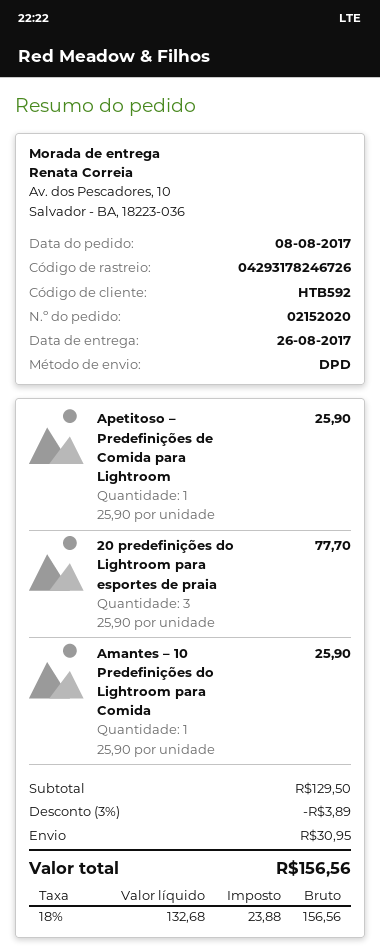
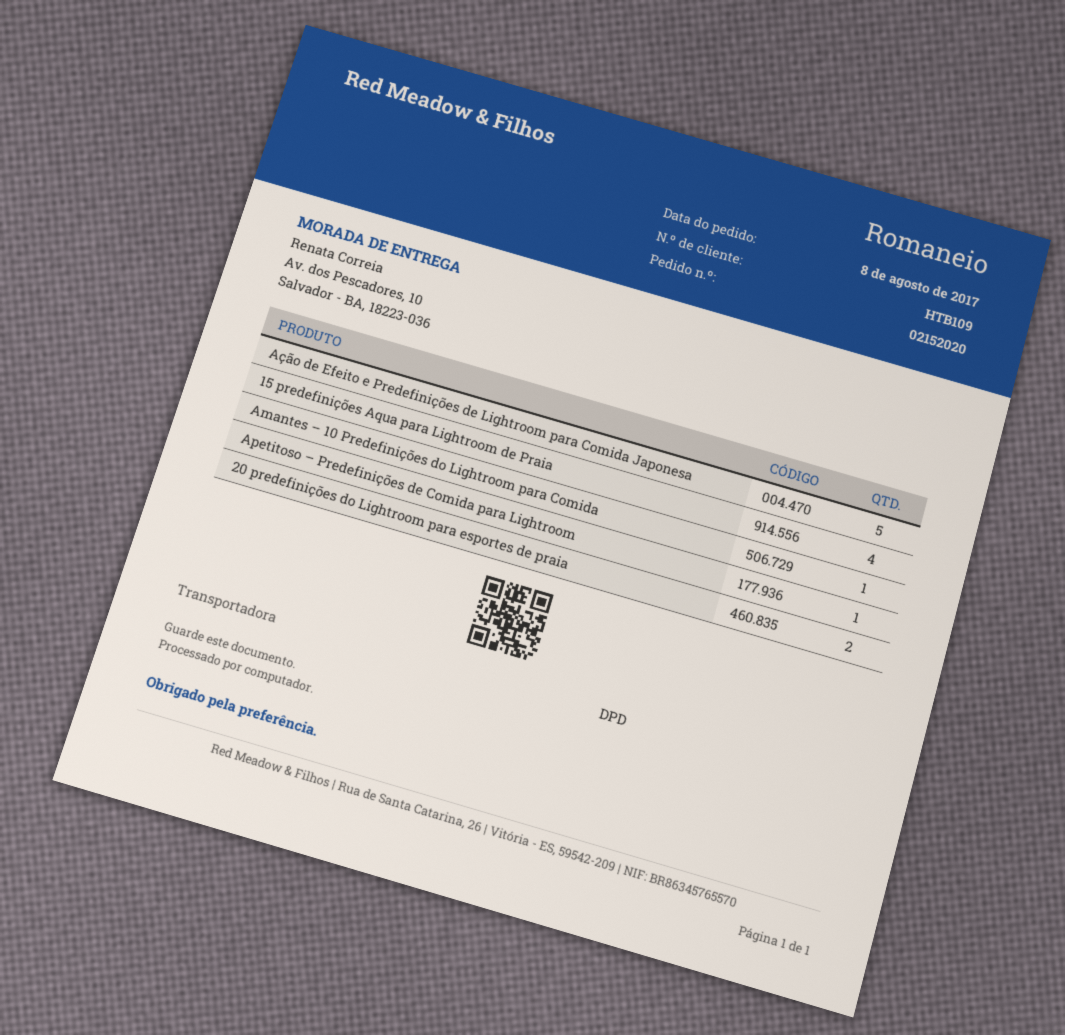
customer number: HTB592 -> HTB109
20 predefinições do Lightroom para esportes de praia: 3 -> 2
Ação de Efeito e Predefinições de Lightroom para Comida Japonesa: none -> 5
15 predefinições Aqua para Lightroom de Praia: none -> 4

